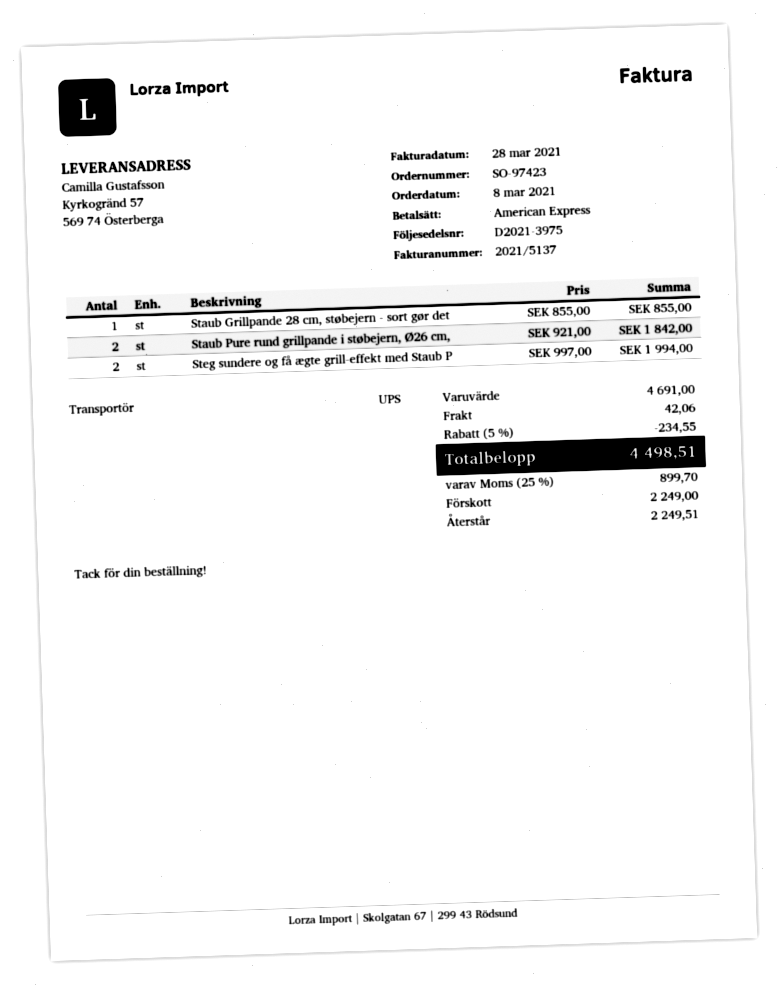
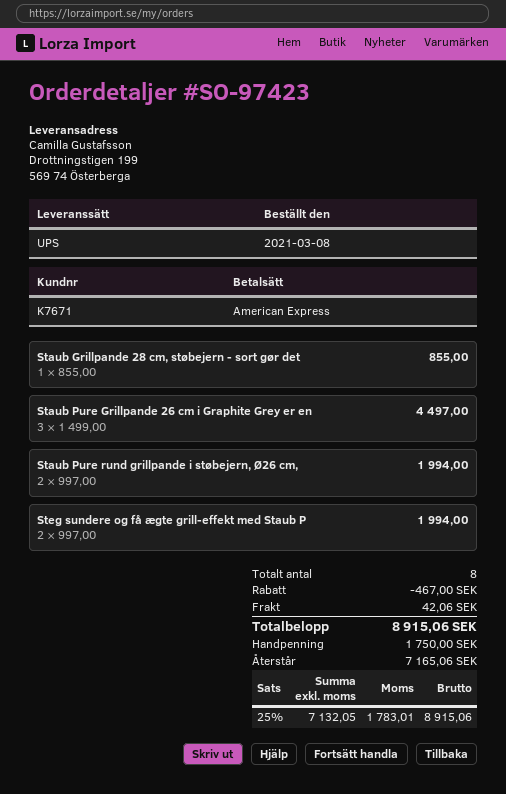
ship to: Kyrkogränd 57, 569 74 Österberga -> Drottningstigen 199, 569 74 Österberga
Staub Pure rund grillpande i støbejern, Ø26 cm,: 2 x 921.00 = 1842.00 -> 2 x 997.00 = 1994.00
Staub Pure Grillpande 26 cm i Graphite Grey er en: none -> 3 x 1499.00 = 4497.00
discount: 234.55 -> 467.00
tax: 25% = 899.70 -> 25% = 1783.01
total: 4498.51 -> 8915.06
deposit: 2249.00 -> 1750.00
balance: 2249.51 -> 7165.06

